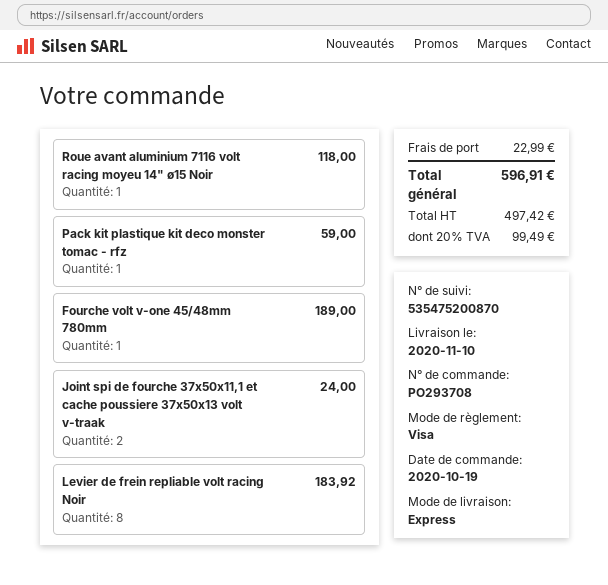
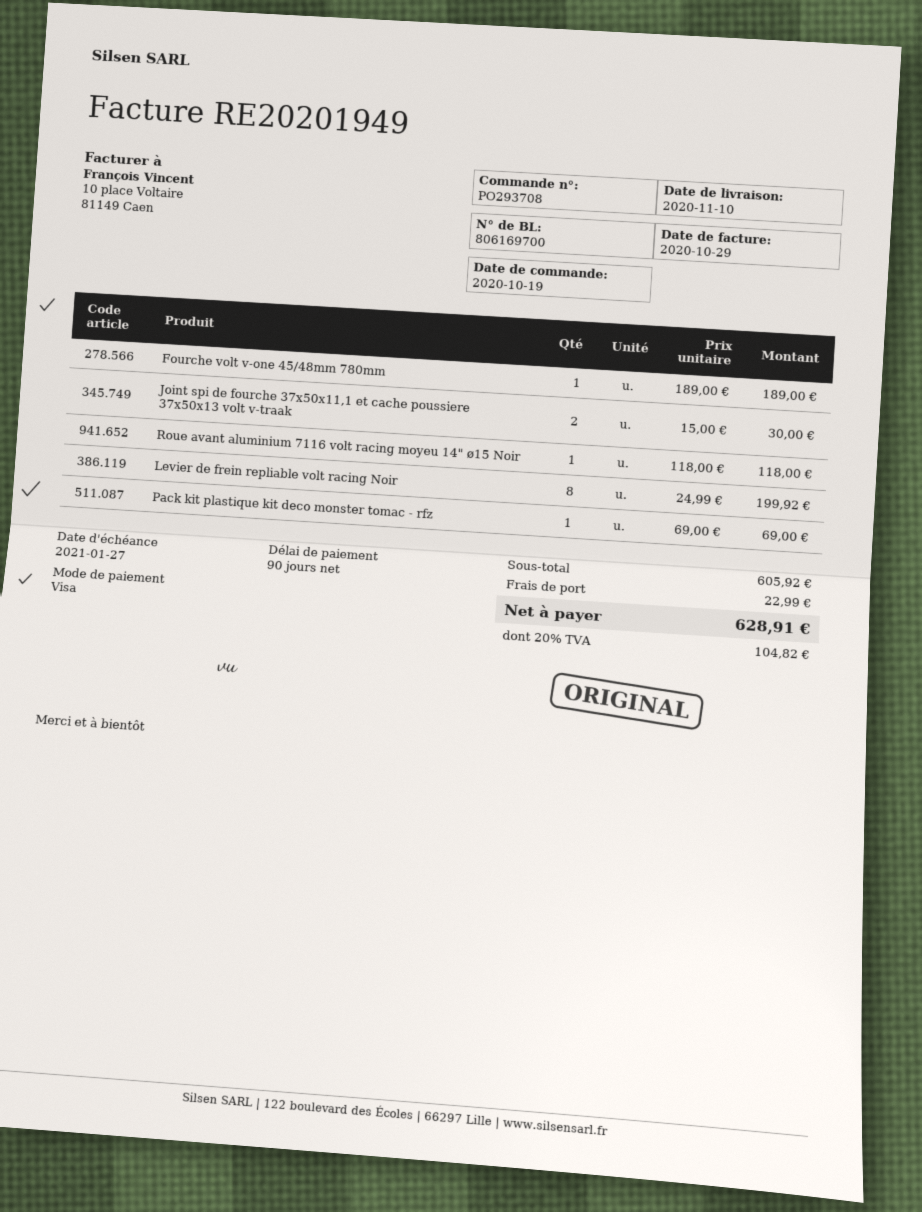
Pack kit plastique kit deco monster tomac - rfz: 1 for 59.00 -> 1 for 69.00
Joint spi de fourche 37x50x11,1 et cache poussiere 37x50x13 volt v-traak: 2 for 24.00 -> 2 for 30.00
Levier de frein repliable volt racing Noir: 8 for 183.92 -> 8 for 199.92
tax: 20% = 99.49 -> 20% = 104.82
total: 596.91 -> 628.91

